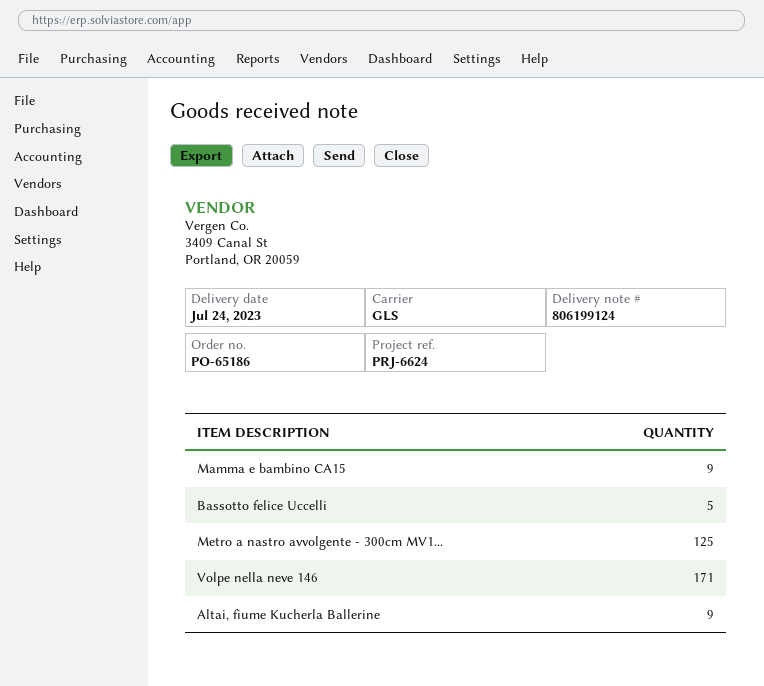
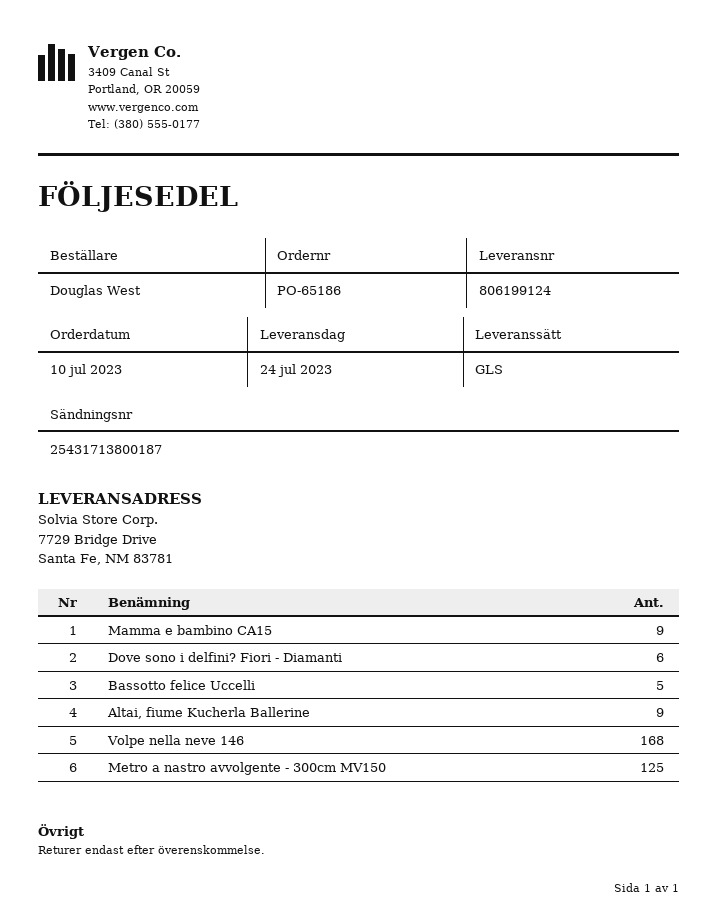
Volpe nella neve 146: 171 -> 168
Dove sono i delfini? Fiori - Diamanti: none -> 6

